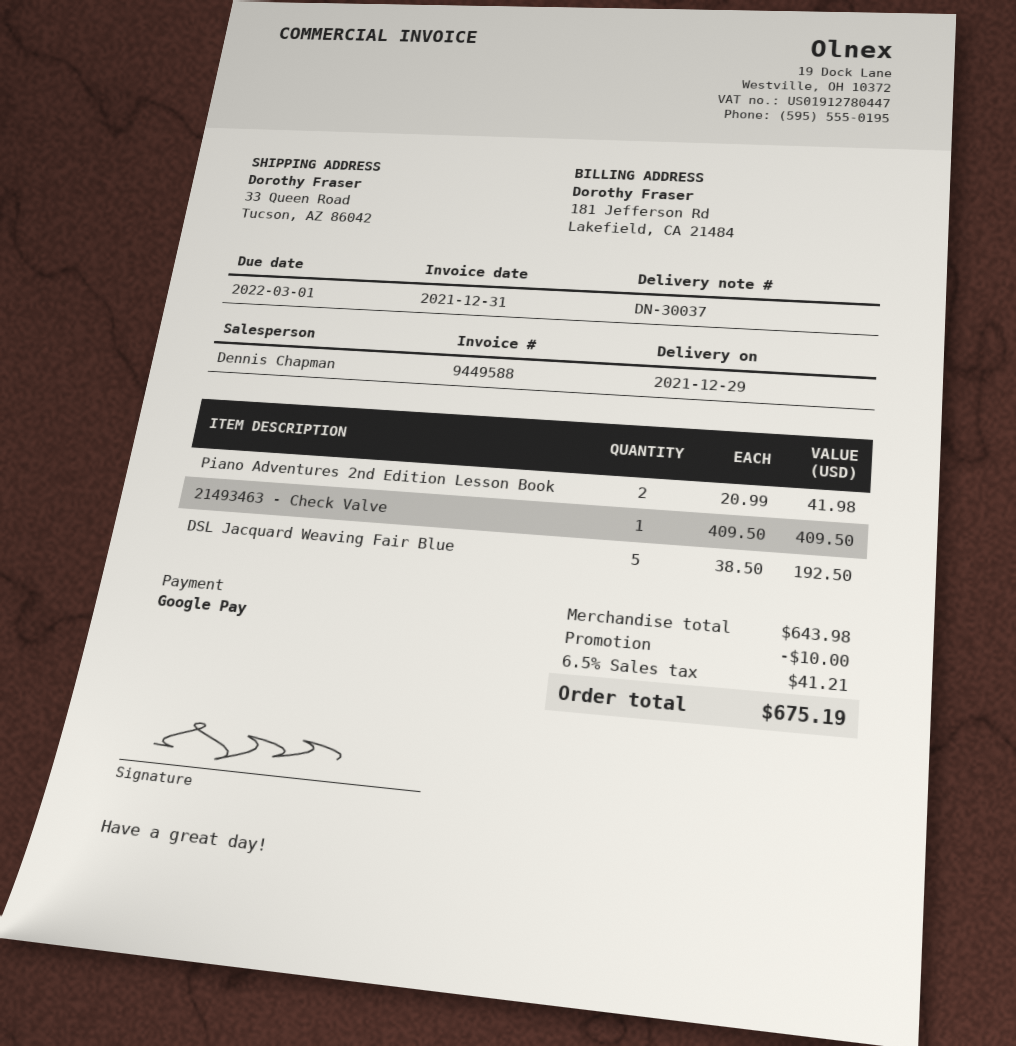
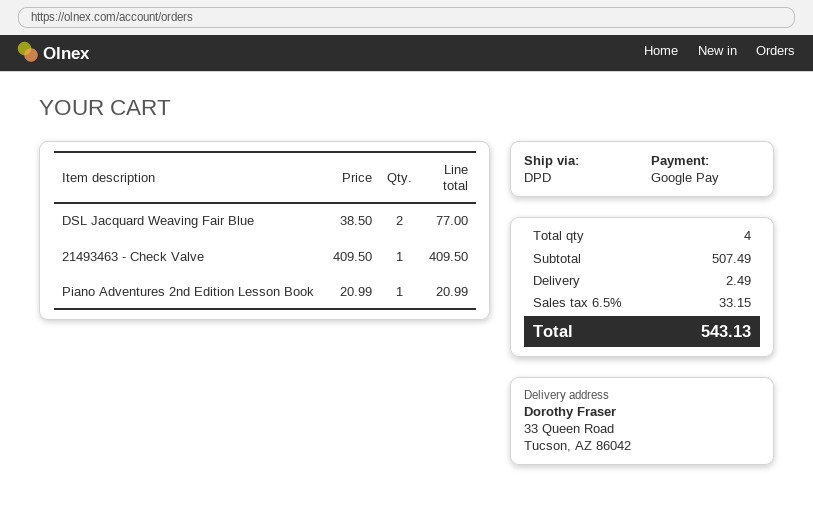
Piano Adventures 2nd Edition Lesson Book: 2 x 20.99 = 41.98 -> 1 x 20.99 = 20.99
DSL Jacquard Weaving Fair Blue: 5 x 38.50 = 192.50 -> 2 x 38.50 = 77.00
subtotal: 643.98 -> 507.49
discount: 10.00 -> none
shipping: none -> 2.49
tax: 6.5% = 41.21 -> 6.5% = 33.15
total: 675.19 -> 543.13

